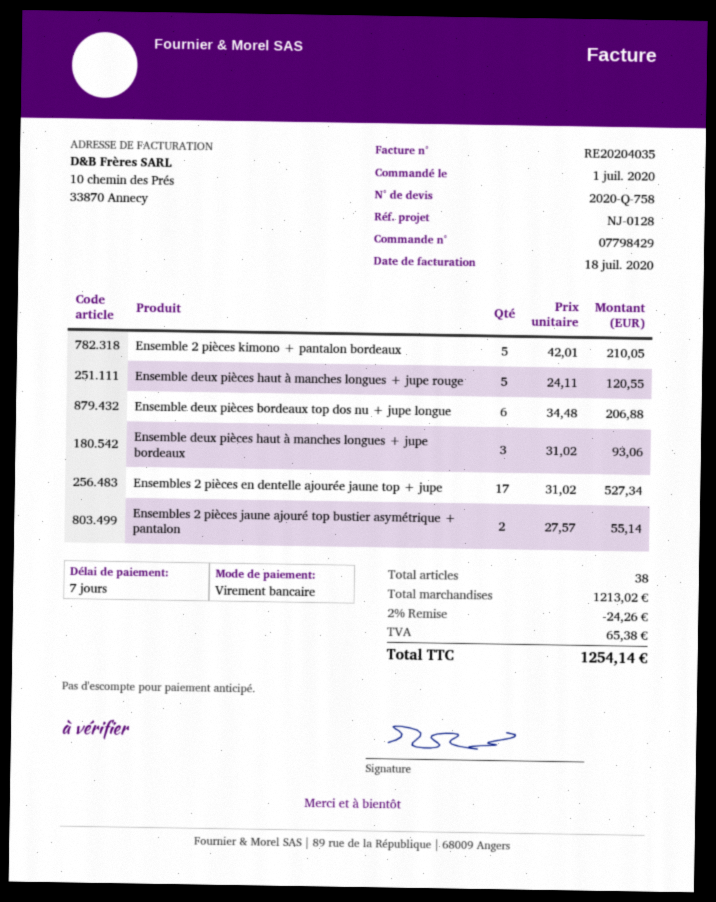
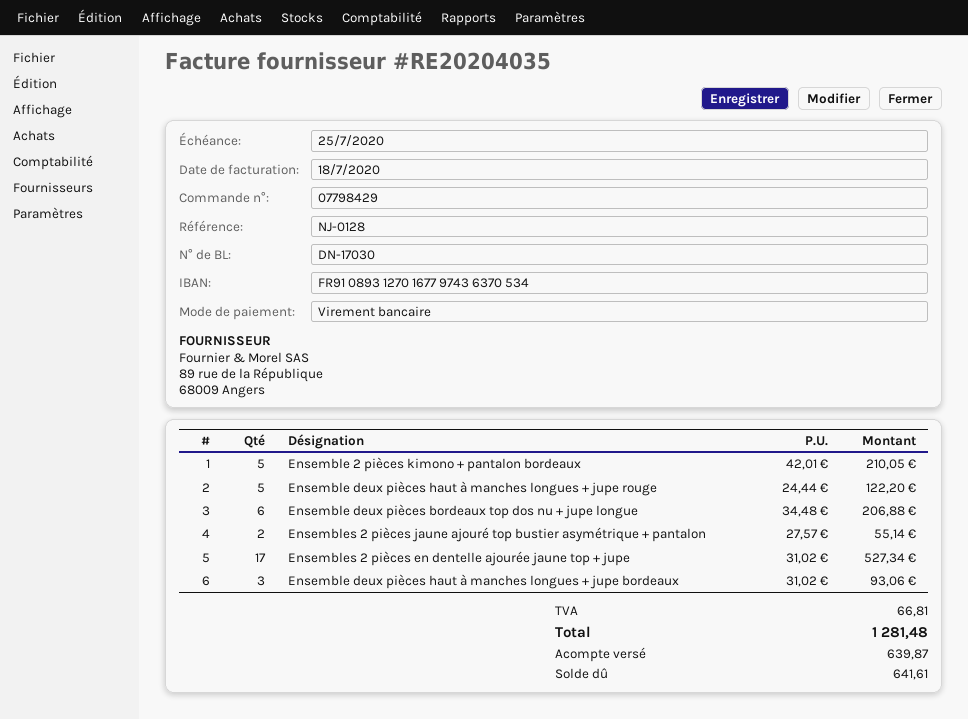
Ensemble deux pièces haut à manches longues + jupe rouge: 5 x 24.11 = 120.55 -> 5 x 24.44 = 122.20
discount: 2% = 24.26 -> none
tax: 65.38 -> 66.81
total: 1254.14 -> 1281.48

